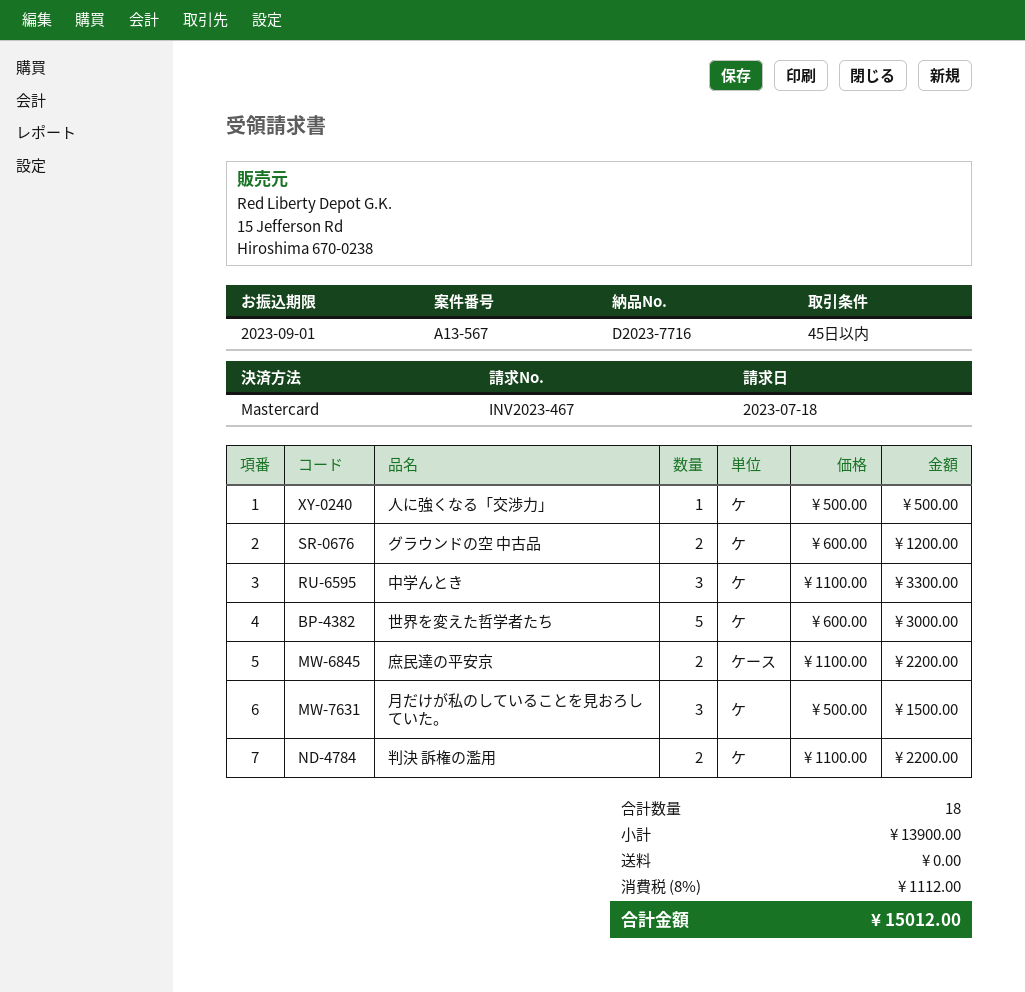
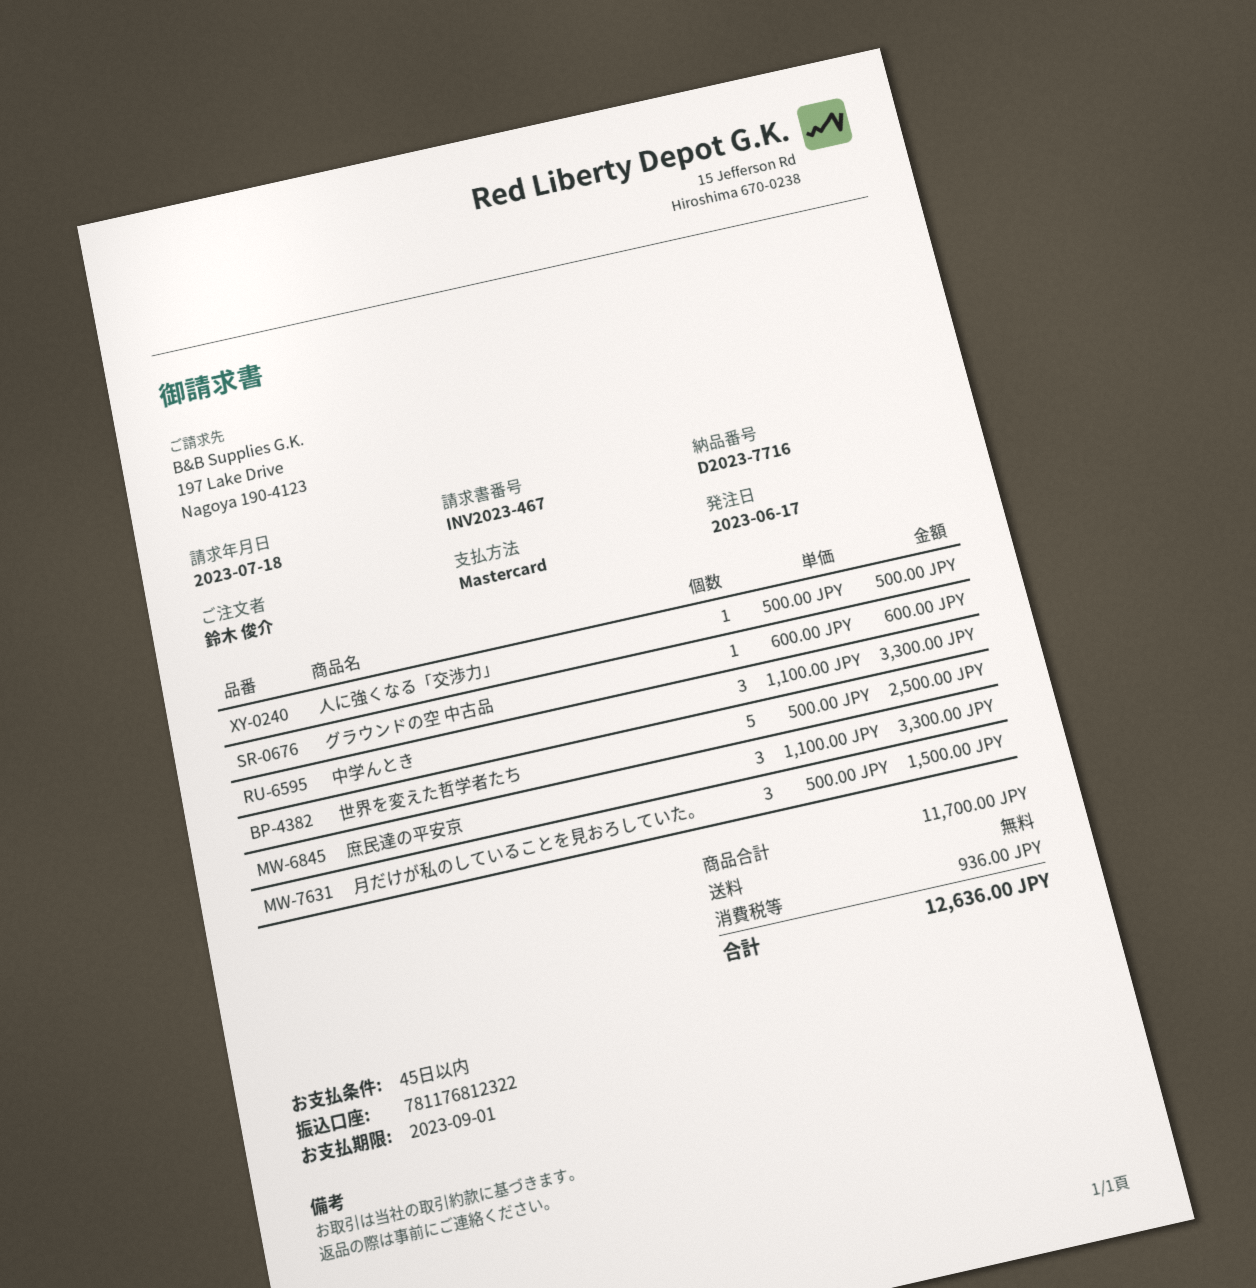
グラウンドの空 中古品: 2 x 600.00 = 1200.00 -> 1 x 600.00 = 600.00
世界を変えた哲学者たち: 5 x 600.00 = 3000.00 -> 5 x 500.00 = 2500.00
庶民達の平安京: 2 x 1100.00 = 2200.00 -> 3 x 1100.00 = 3300.00
判決 訴権の濫用: 2 x 1100.00 = 2200.00 -> none
subtotal: 13900.00 -> 11700.00
tax: 1112.00 -> 936.00
total: 15012.00 -> 12636.00

